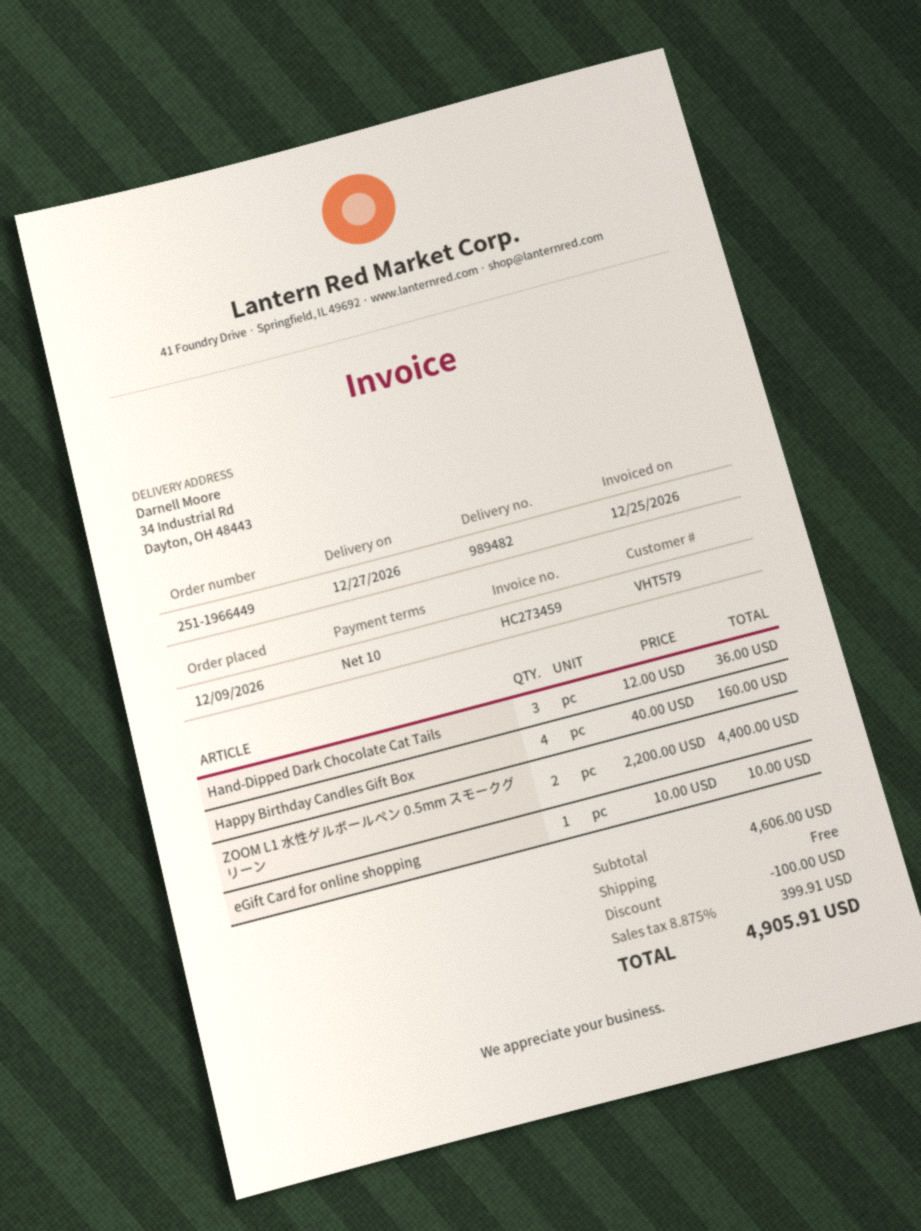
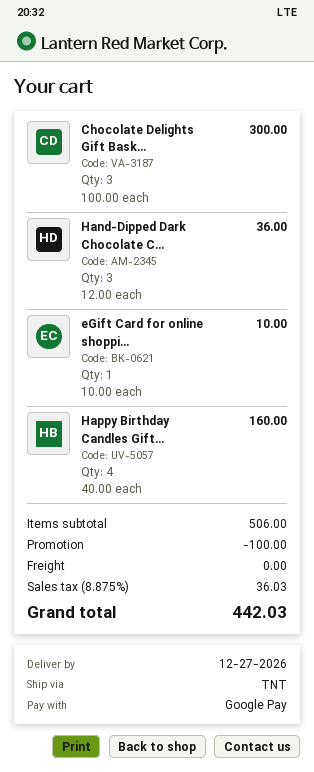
ZOOM L1 水性ゲルボールペン 0.5mm スモークグリーン: 2 x 2200.00 = 4400.00 -> none
Chocolate Delights Gift Bask...: none -> 3 x 100.00 = 300.00
subtotal: 4606.00 -> 506.00
tax: 8.875% = 399.91 -> 8.875% = 36.03
total: 4905.91 -> 442.03

